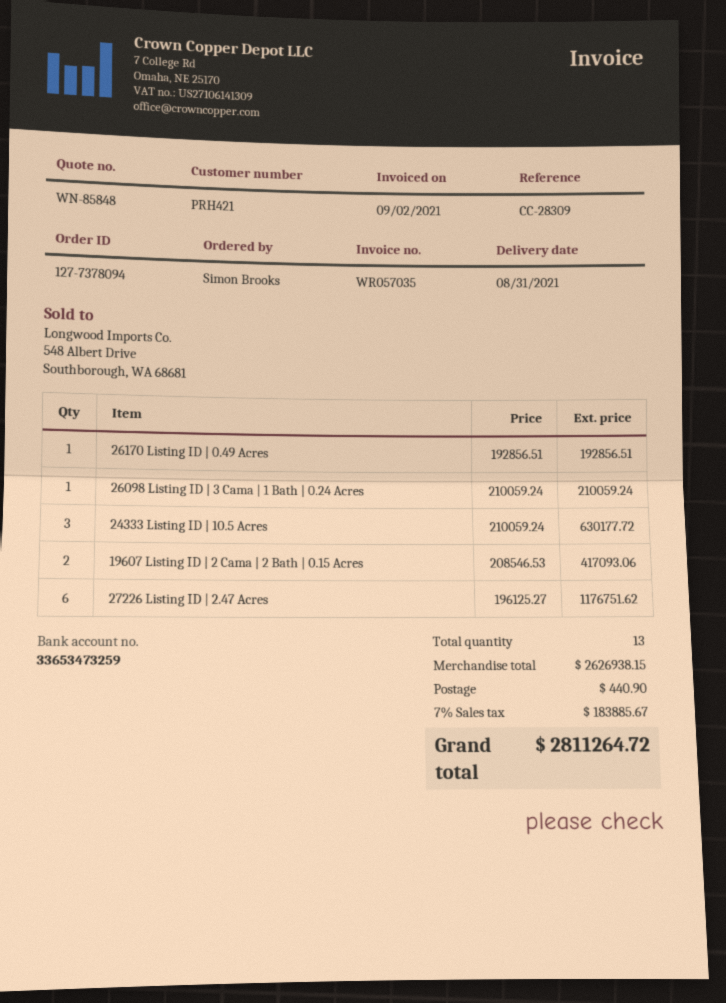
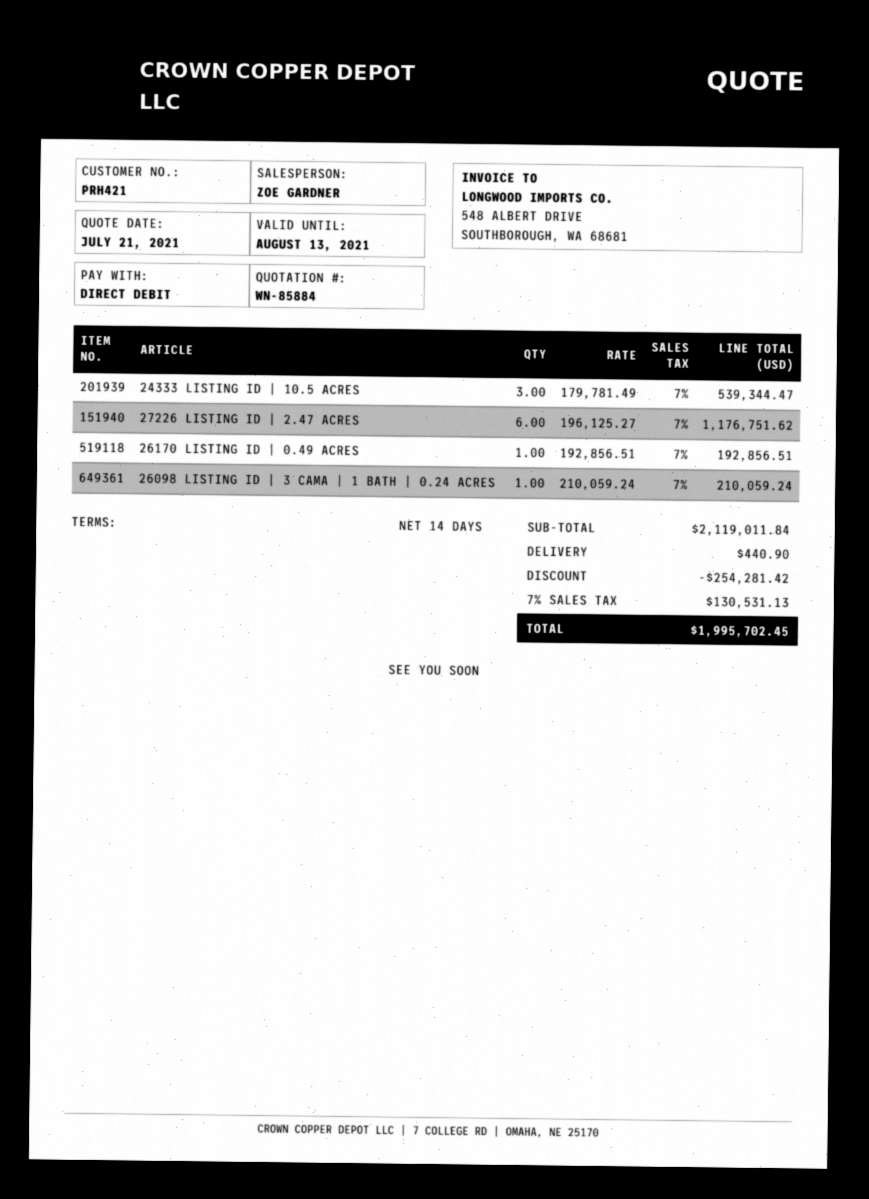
quote number: WN-85848 -> WN-85884
24333 Listing ID | 10.5 Acres: 3 x 210059.24 = 630177.72 -> 3 x 179781.49 = 539344.47
19607 Listing ID | 2 Cama | 2 Bath | 0.15 Acres: 2 x 208546.53 = 417093.06 -> none
subtotal: 2626938.15 -> 2119011.84
discount: none -> 254281.42
tax: 7% = 183885.67 -> 7% = 130531.13
total: 2811264.72 -> 1995702.45

